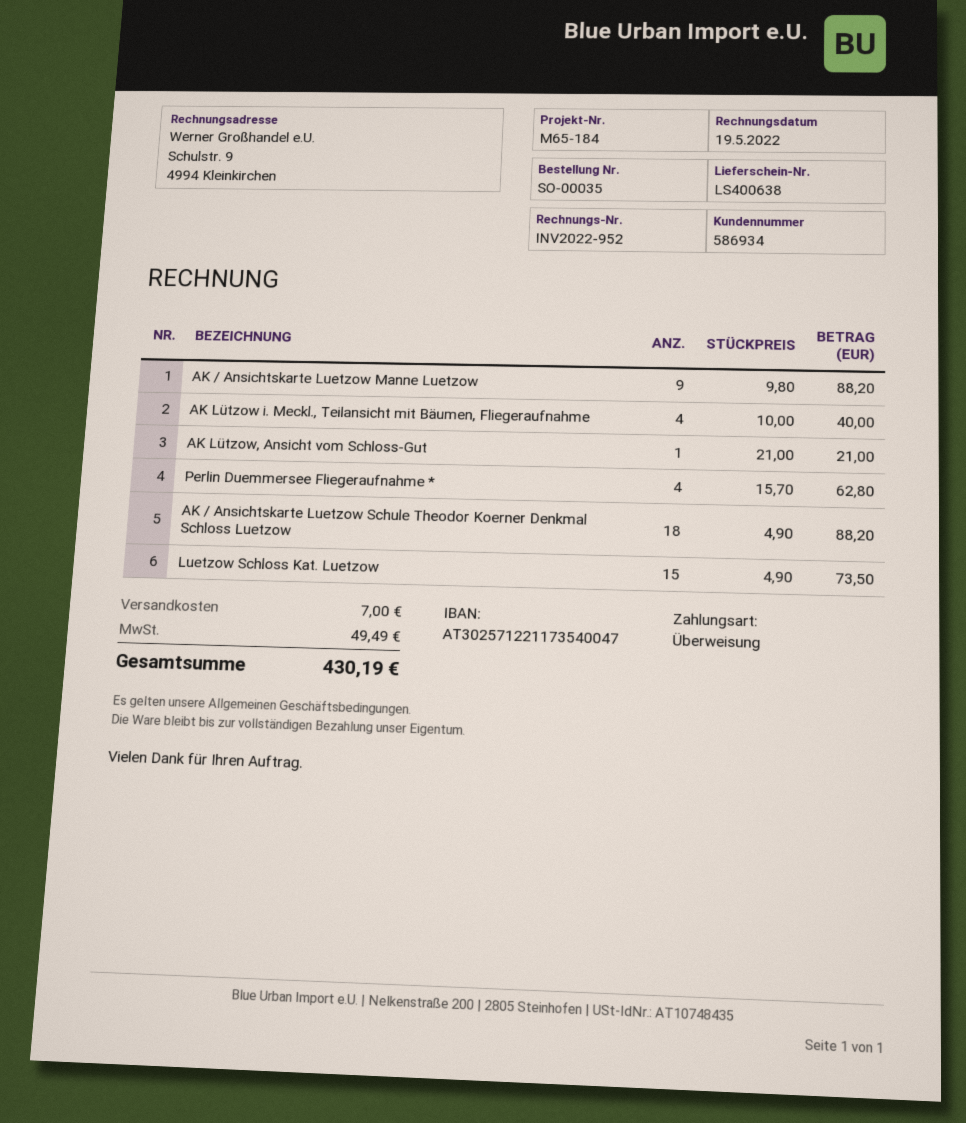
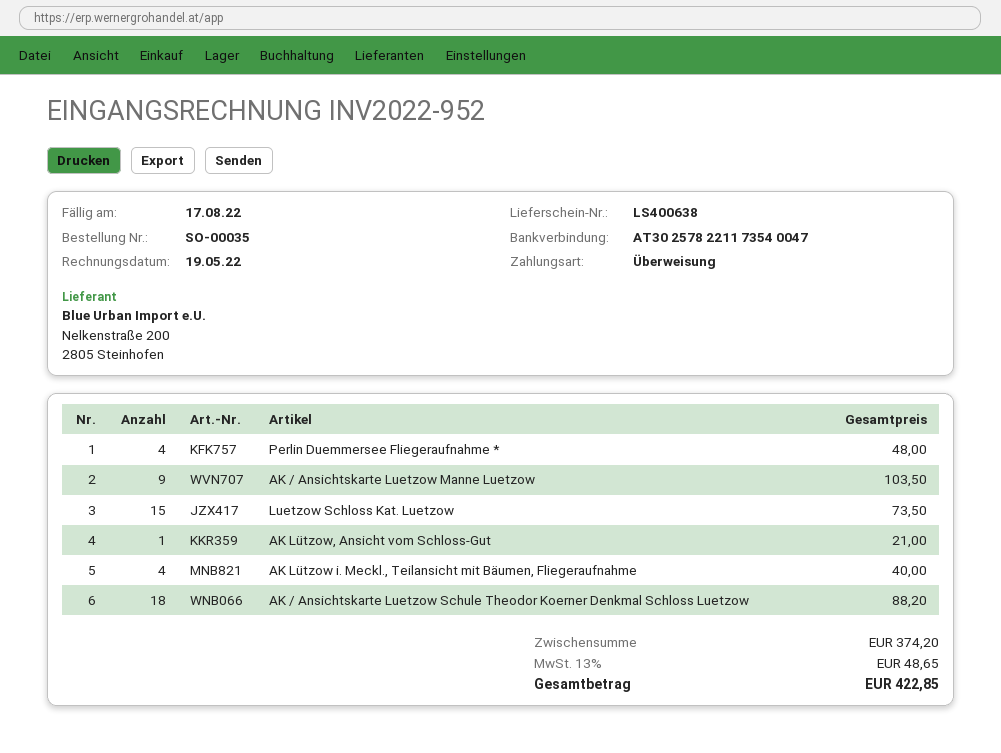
bank account: AT302571221173540047 -> AT302578221173540047
AK / Ansichtskarte Luetzow Manne Luetzow: 9 for 88.20 -> 9 for 103.50
Perlin Duemmersee Fliegeraufnahme *: 4 for 62.80 -> 4 for 48.00
shipping: 7.00 -> none
tax: 49.49 -> 48.65
total: 430.19 -> 422.85

